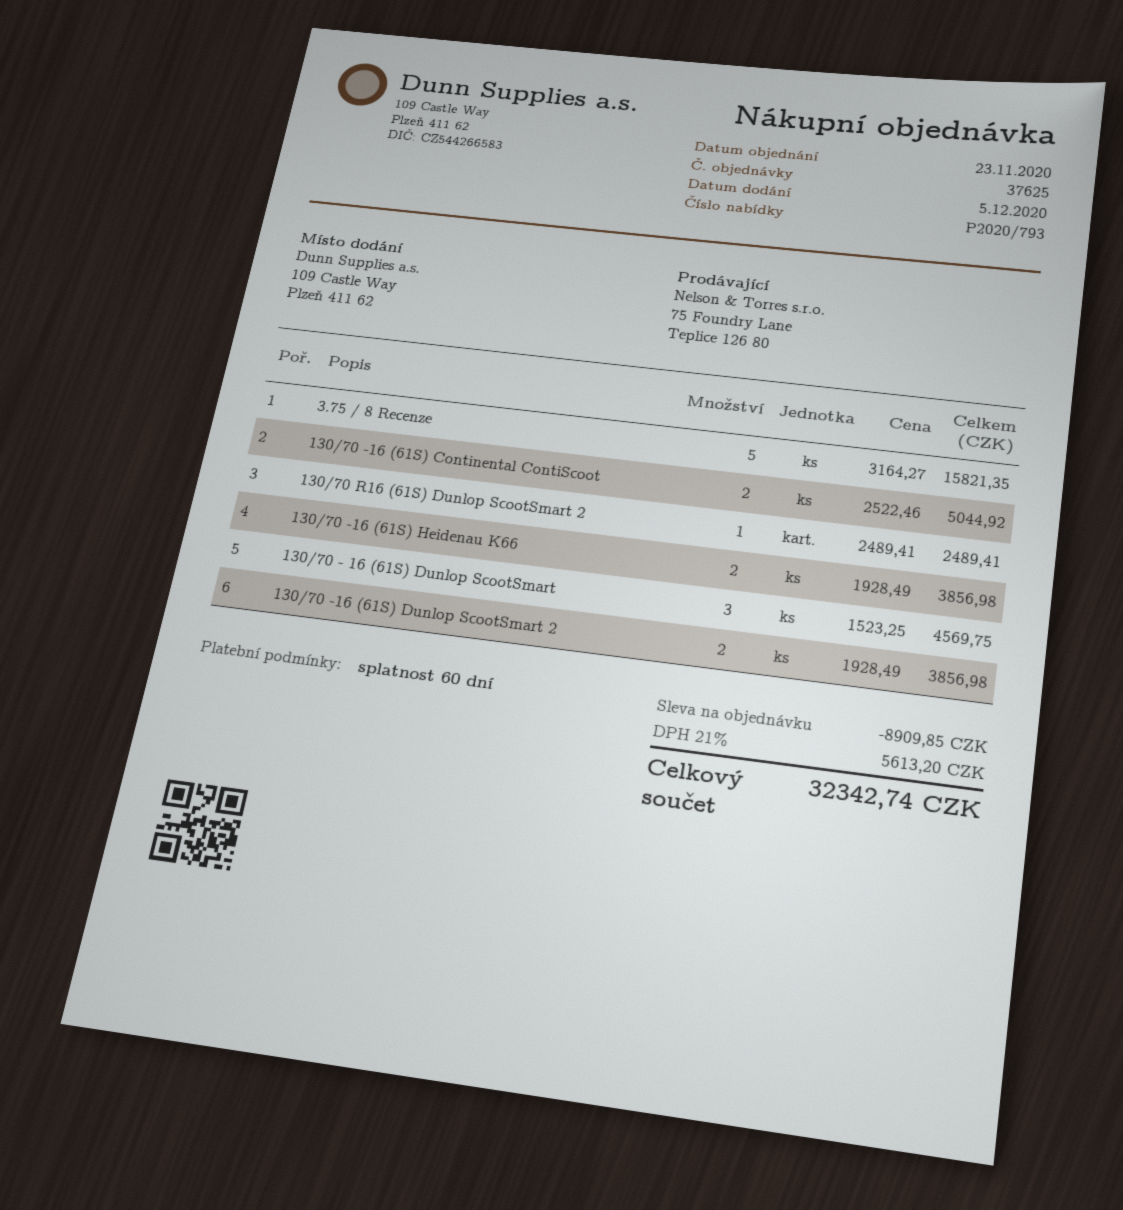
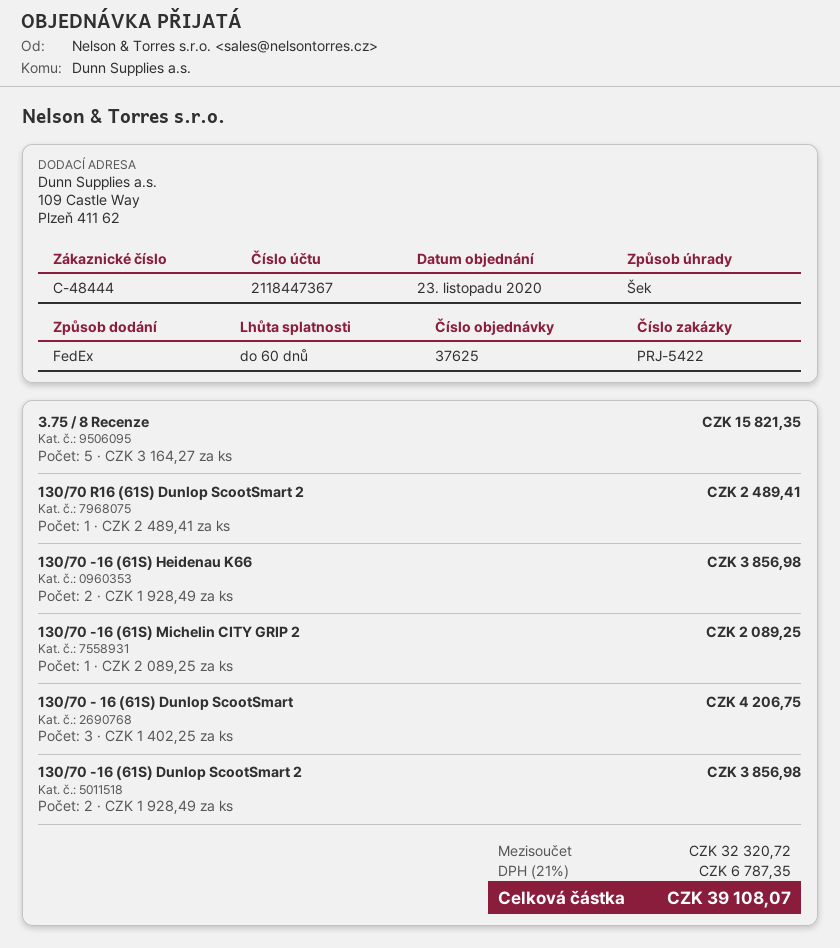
130/70 -16 (61S) Continental ContiScoot: 2 x 2522.46 = 5044.92 -> none
130/70 - 16 (61S) Dunlop ScootSmart: 3 x 1523.25 = 4569.75 -> 3 x 1402.25 = 4206.75
130/70 -16 (61S) Michelin CITY GRIP 2: none -> 1 x 2089.25 = 2089.25
discount: 8909.85 -> none
tax: 21% = 5613.20 -> 21% = 6787.35
total: 32342.74 -> 39108.07

